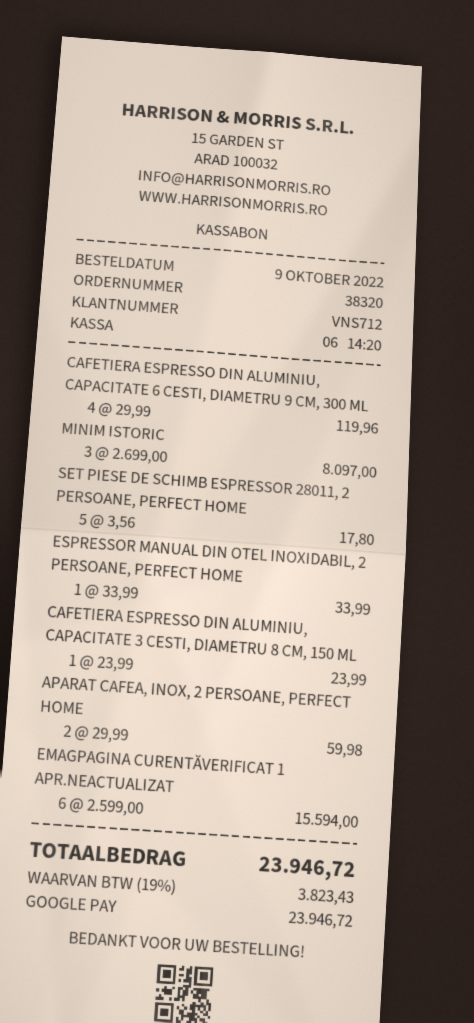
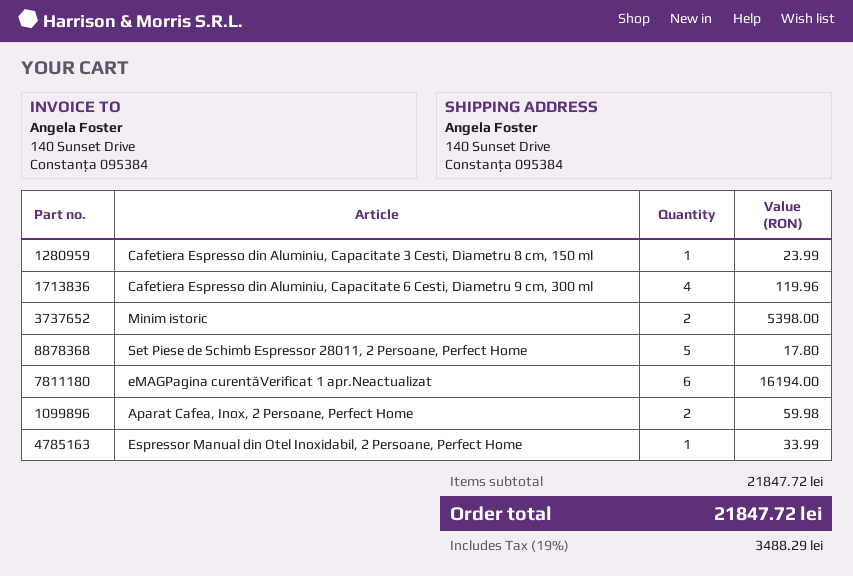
MINIM ISTORIC: 3 for 8097.00 -> 2 for 5398.00
EMAGPAGINA CURENTĂVERIFICAT 1 APR.NEACTUALIZAT: 6 for 15594.00 -> 6 for 16194.00
tax: 19% = 3823.43 -> 19% = 3488.29
total: 23946.72 -> 21847.72

